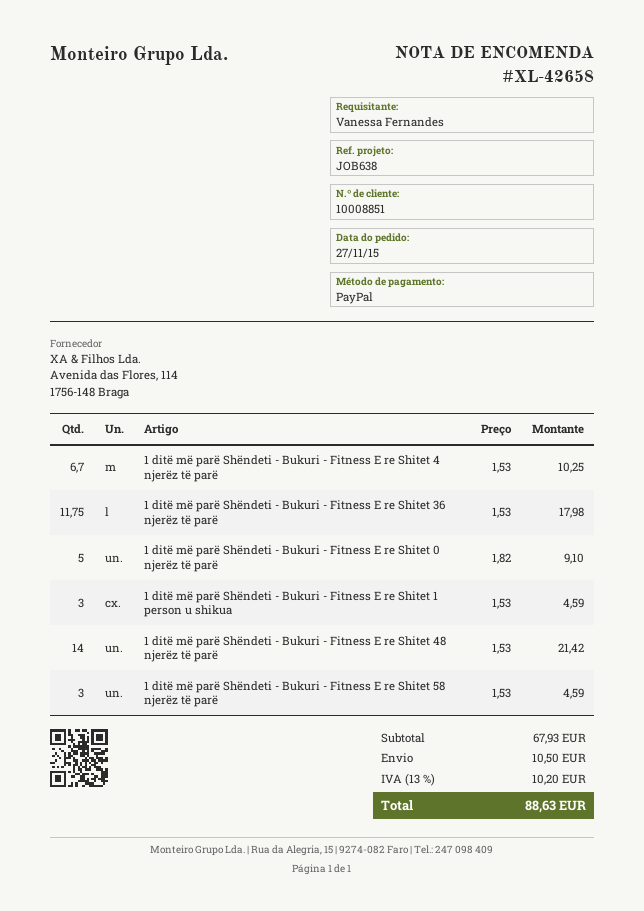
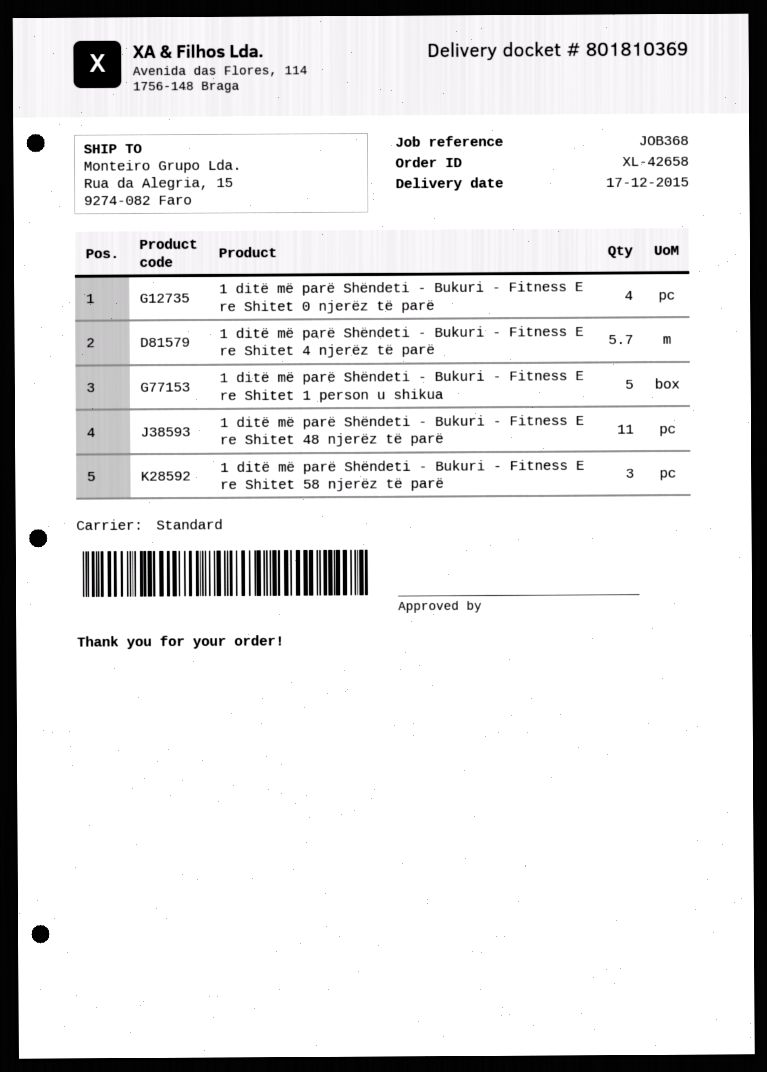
reference: JOB638 -> JOB368
1 ditë më parë Shëndeti - Bukuri - Fitness E re Shitet 4 njerëz të parë: 6.7 -> 5.7
1 ditë më parë Shëndeti - Bukuri - Fitness E re Shitet 36 njerëz të parë: 11.75 -> none
1 ditë më parë Shëndeti - Bukuri - Fitness E re Shitet 0 njerëz të parë: 5 -> 4
1 ditë më parë Shëndeti - Bukuri - Fitness E re Shitet 1 person u shikua: 3 -> 5
1 ditë më parë Shëndeti - Bukuri - Fitness E re Shitet 48 njerëz të parë: 14 -> 11

